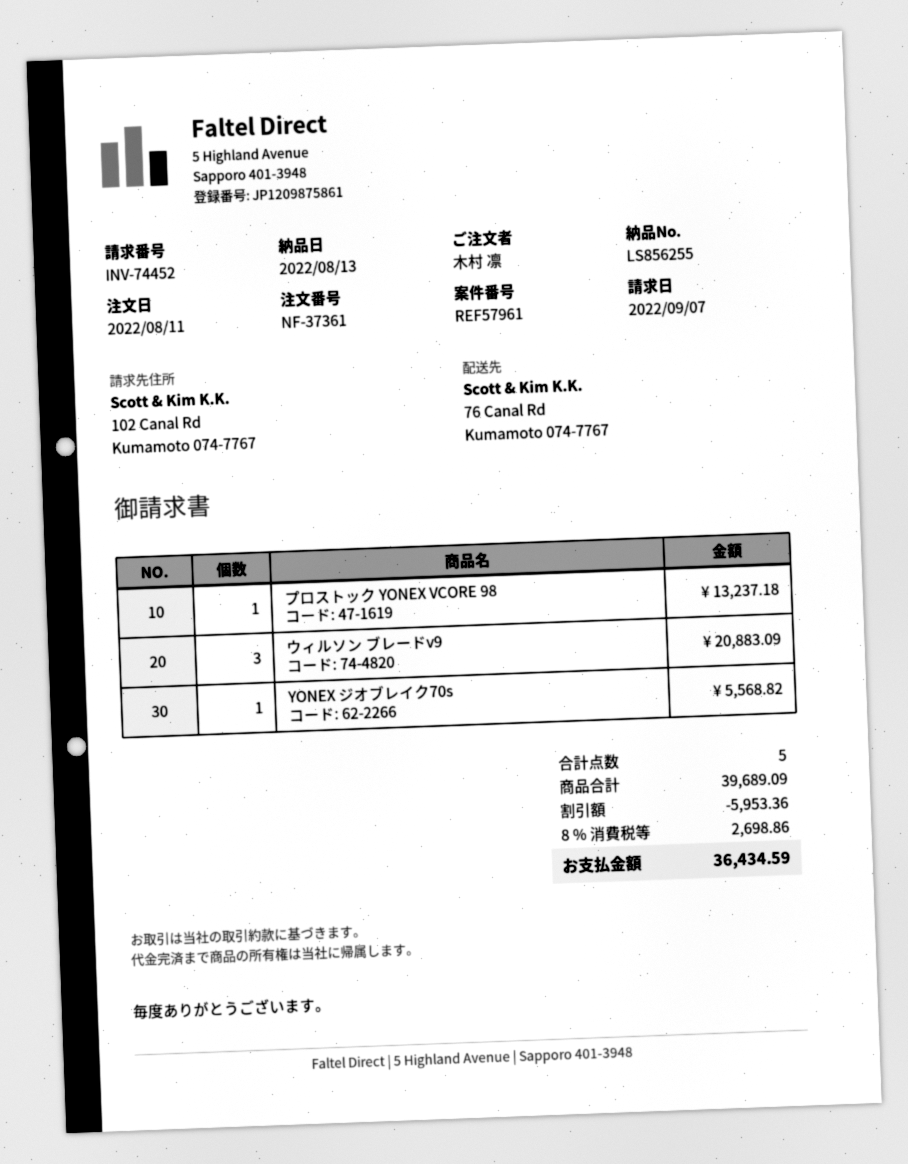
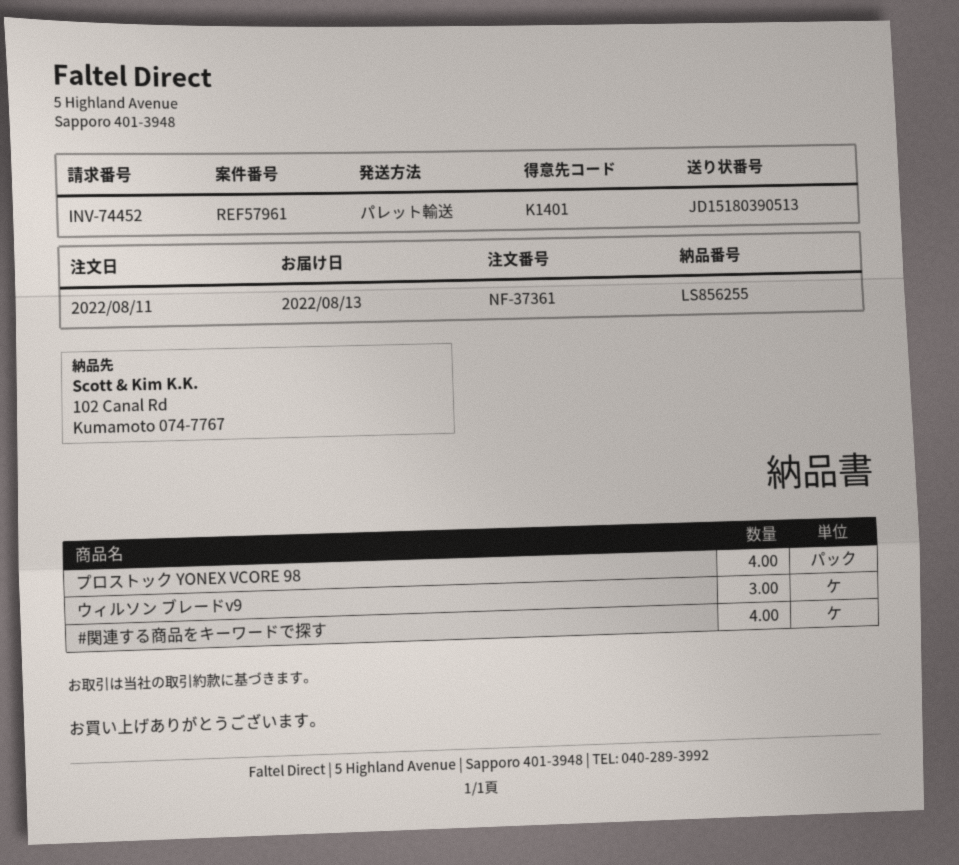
ship to: 76 Canal Rd, Kumamoto 074-7767 -> 102 Canal Rd, Kumamoto 074-7767
プロストック YONEX VCORE 98: 1 -> 4
YONEX ジオブレイク70s: 1 -> none
#関連する商品をキーワードで探す: none -> 4

